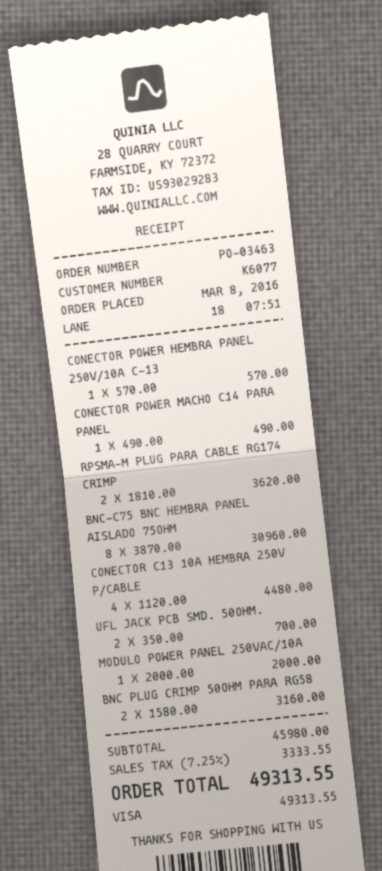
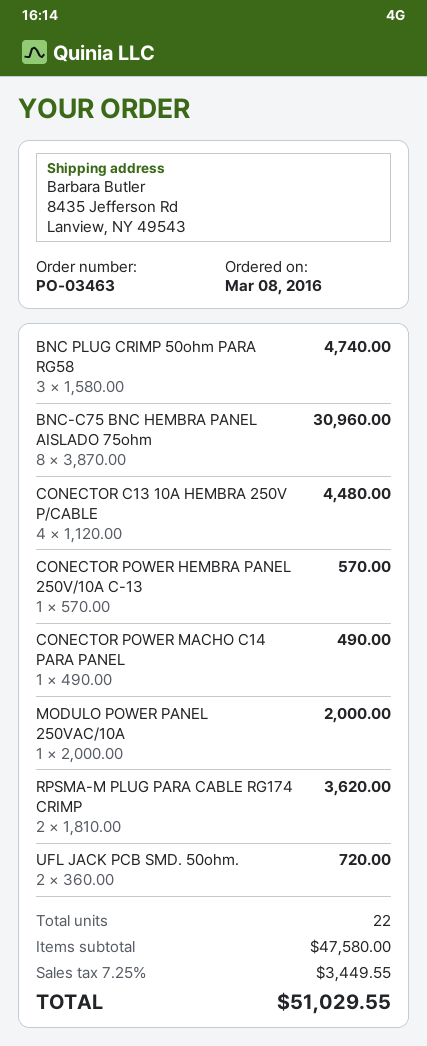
UFL JACK PCB SMD. 50OHM.: 2 x 350.00 = 700.00 -> 2 x 360.00 = 720.00
BNC PLUG CRIMP 50OHM PARA RG58: 2 x 1580.00 = 3160.00 -> 3 x 1580.00 = 4740.00
subtotal: 45980.00 -> 47580.00
tax: 7.25% = 3333.55 -> 7.25% = 3449.55
total: 49313.55 -> 51029.55

